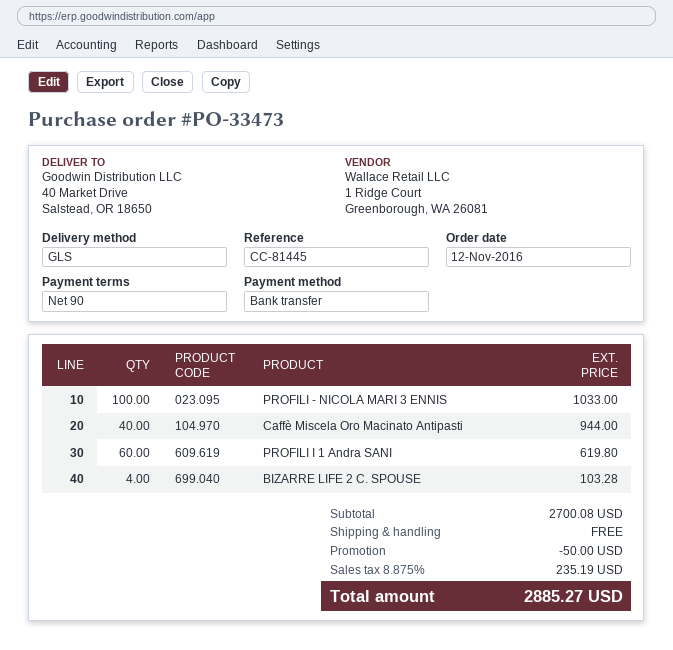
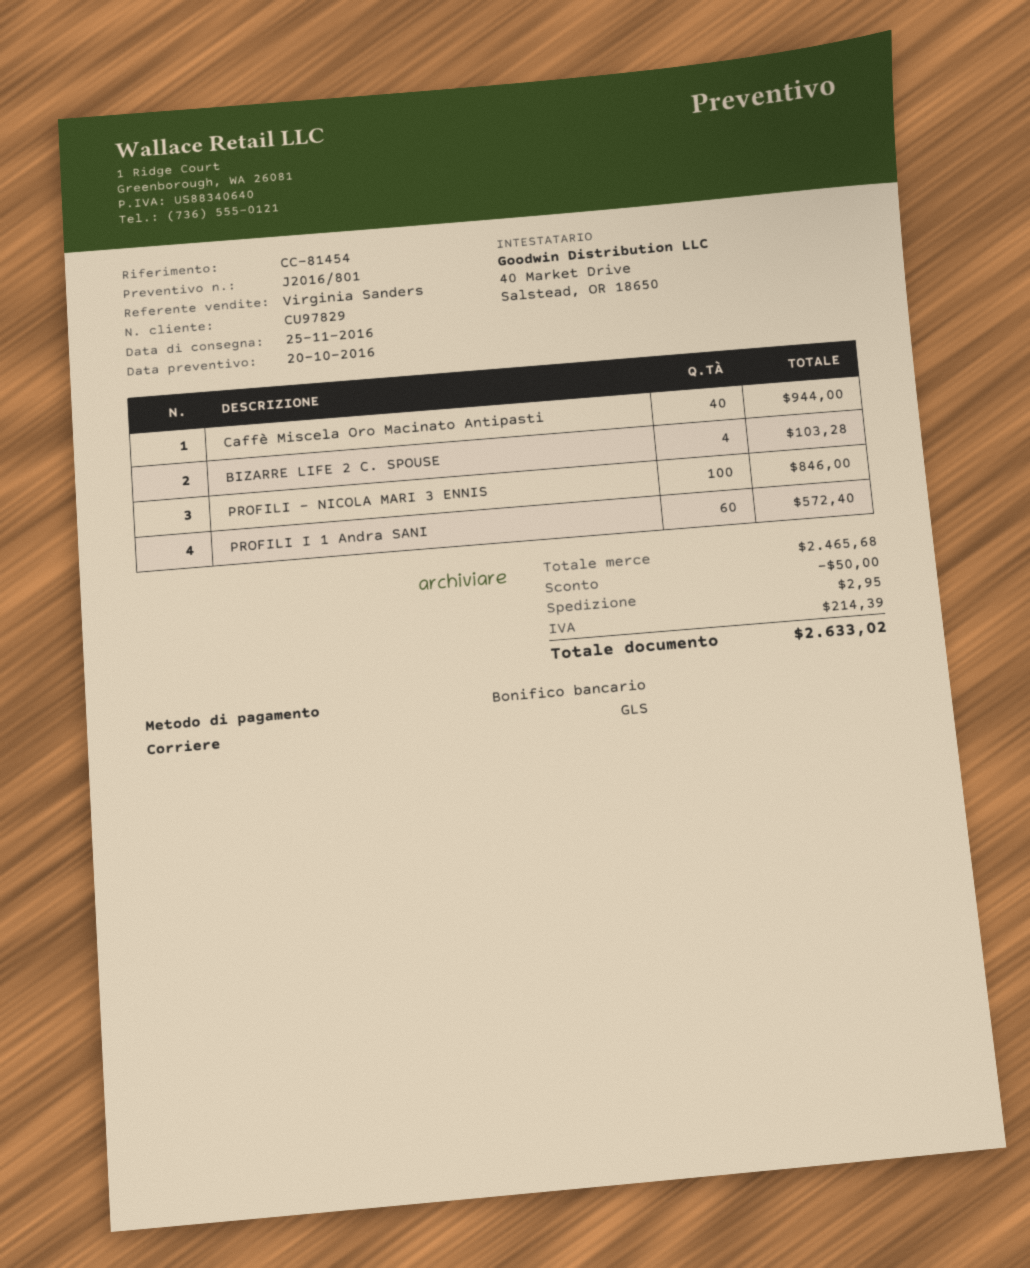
reference: CC-81445 -> CC-81454
PROFILI - NICOLA MARI 3 ENNIS: 100 for 1033.00 -> 100 for 846.00
PROFILI I 1 Andra SANI: 60 for 619.80 -> 60 for 572.40
subtotal: 2700.08 -> 2465.68
shipping: 0.00 -> 2.95
tax: 235.19 -> 214.39
total: 2885.27 -> 2633.02

